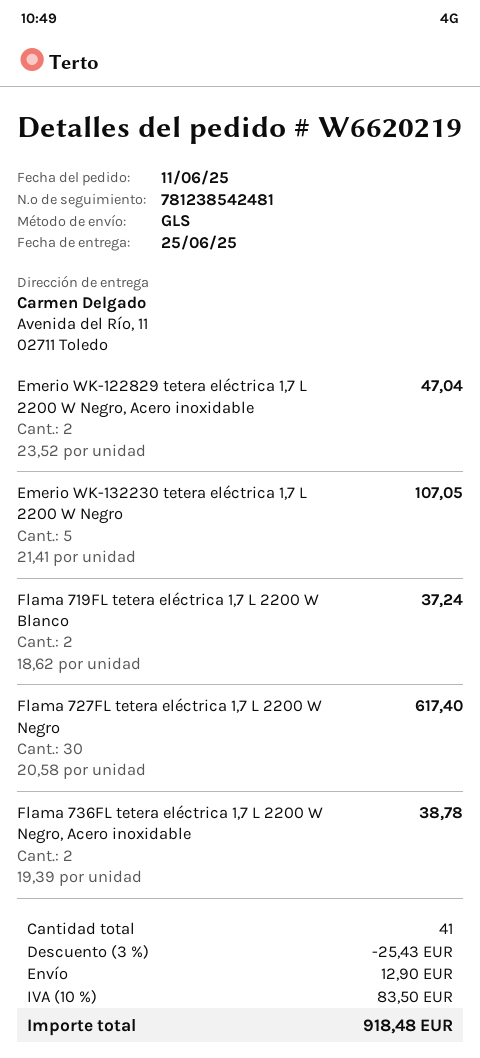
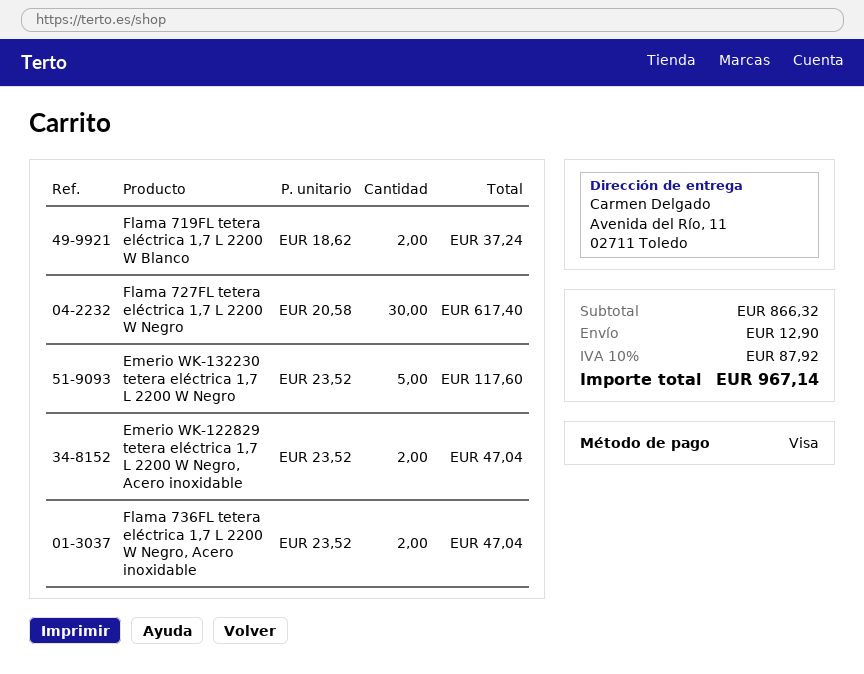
Emerio WK-132230 tetera eléctrica 1,7 L 2200 W Negro: 5 x 21.41 = 107.05 -> 5 x 23.52 = 117.60
Flama 736FL tetera eléctrica 1,7 L 2200 W Negro, Acero inoxidable: 2 x 19.39 = 38.78 -> 2 x 23.52 = 47.04
discount: 3% = 25.43 -> none
tax: 10% = 83.50 -> 10% = 87.92
total: 918.48 -> 967.14

